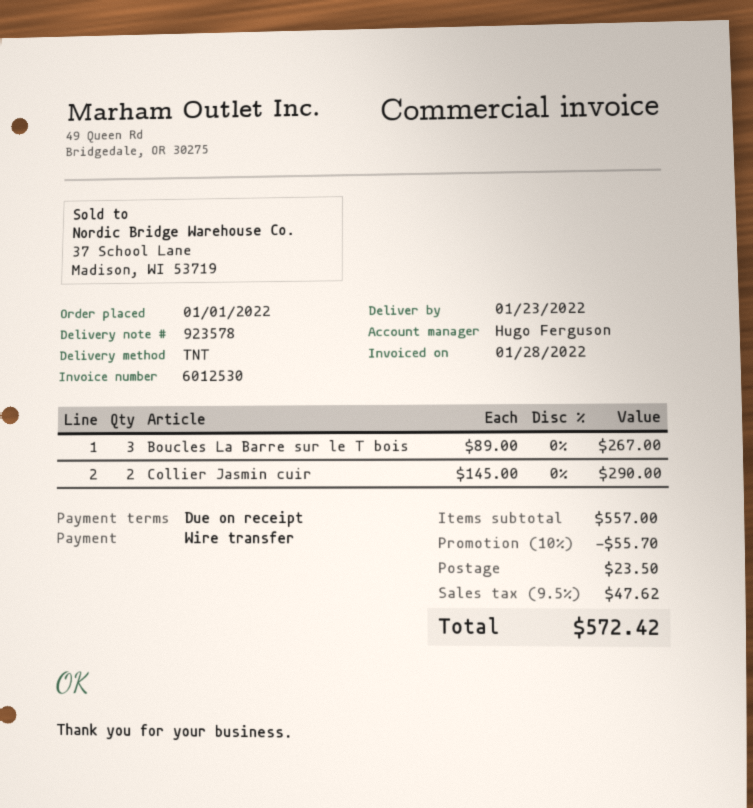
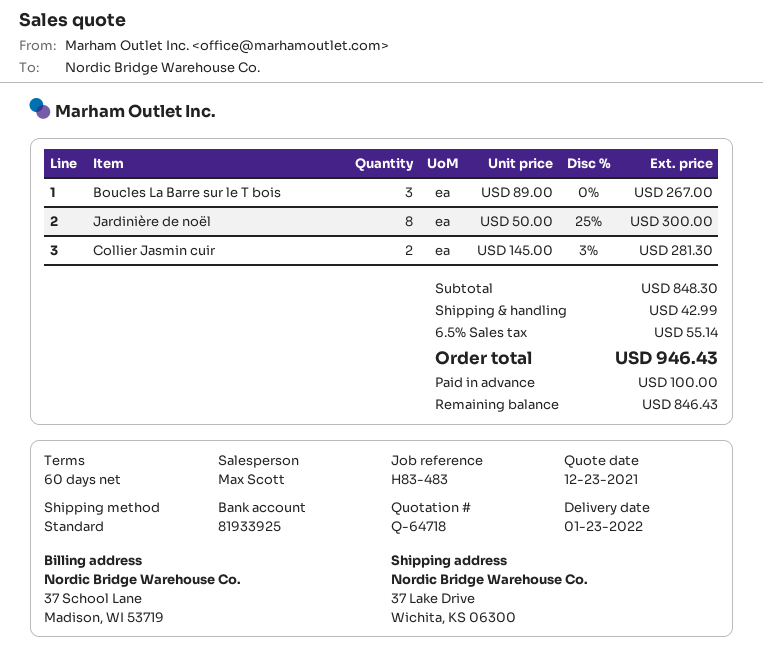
payment terms: on receipt -> 60 days
sales rep: Hugo Ferguson -> Max Scott
shipping method: TNT -> standard
Collier Jasmin cuir: 2 x 145.00 = 290.00 -> 2 x 145.00 - 3% = 281.30
Jardinière de noël: none -> 8 x 50.00 - 25% = 300.00
subtotal: 557.00 -> 848.30
discount: 10% = 55.70 -> none
shipping: 23.50 -> 42.99
tax: 9.5% = 47.62 -> 6.5% = 55.14
total: 572.42 -> 946.43

